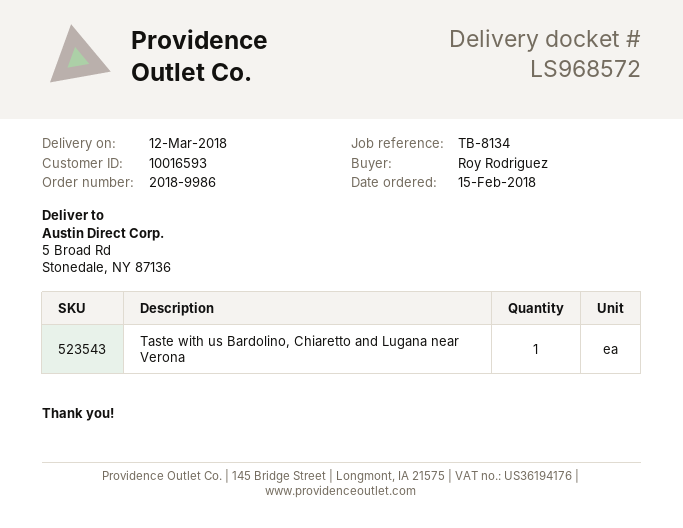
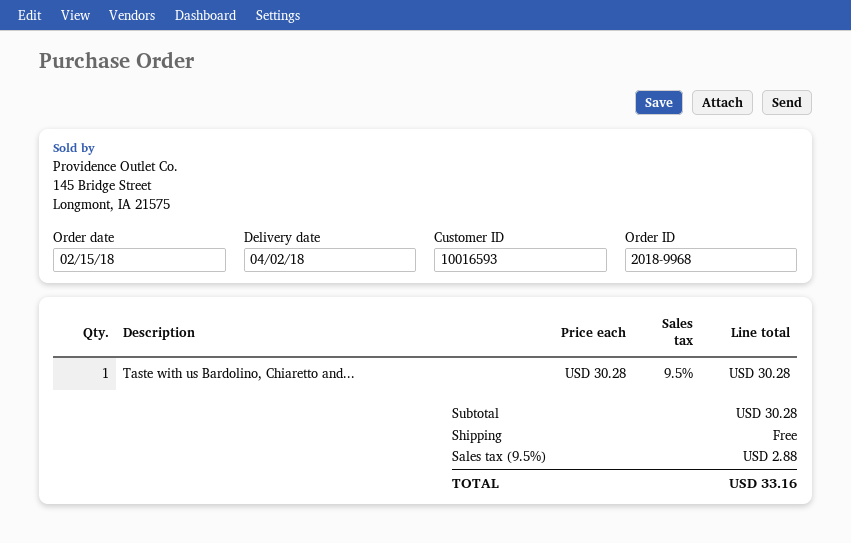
order number: 2018-9986 -> 2018-9968
delivery date: 2018-03-12 -> 2018-04-02

